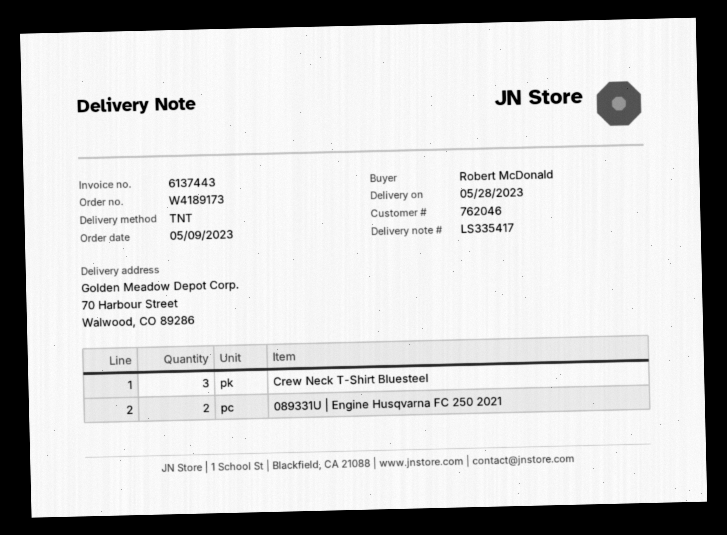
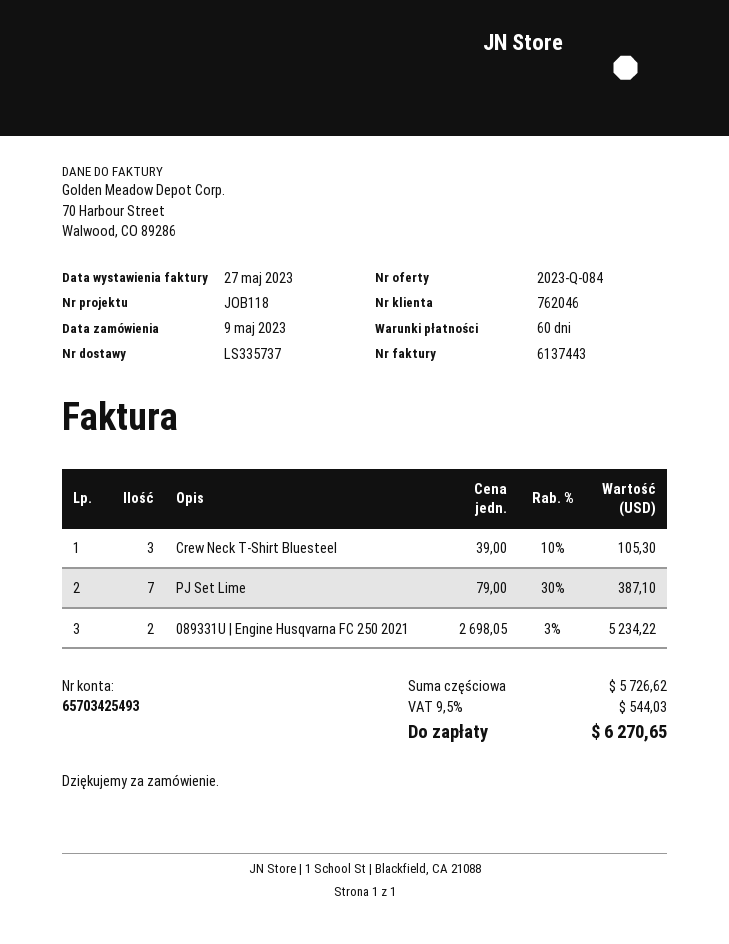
delivery note number: LS335417 -> LS335737
PJ Set Lime: none -> 7

